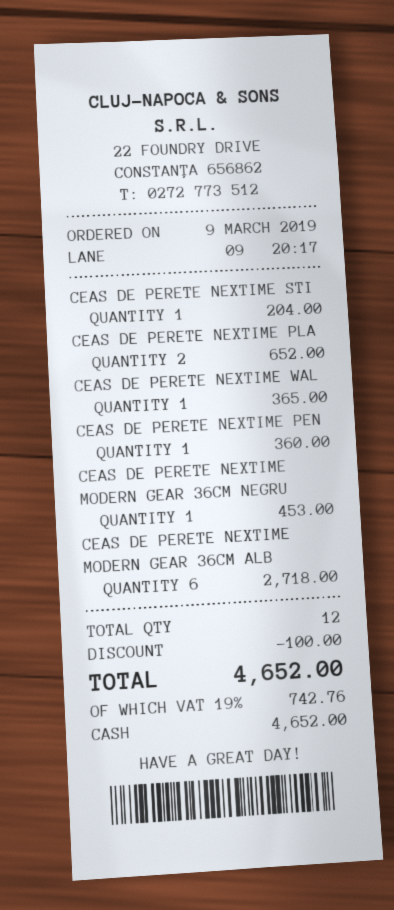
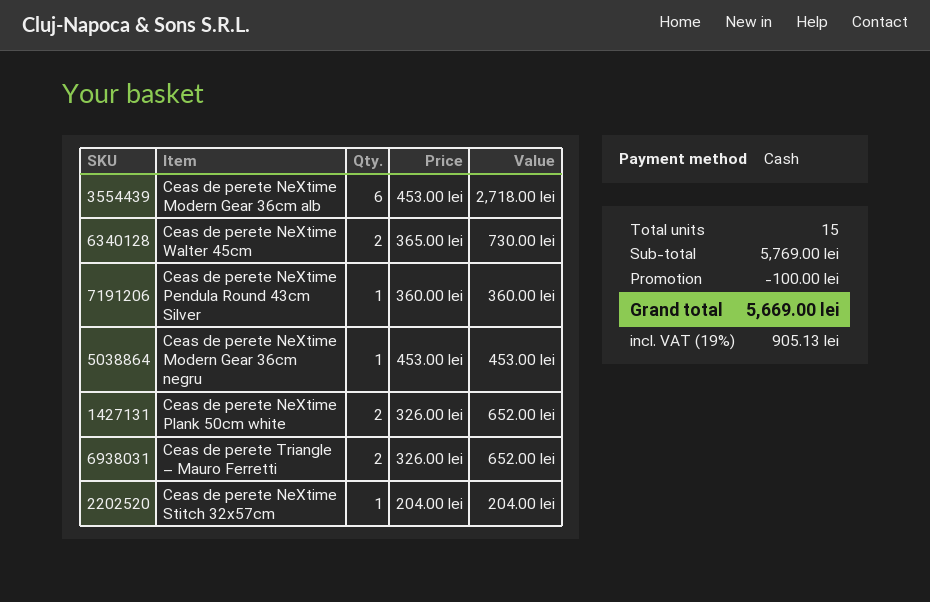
CEAS DE PERETE NEXTIME WAL: 1 for 365.00 -> 2 for 730.00
Ceas de perete Triangle – Mauro Ferretti: none -> 2 for 652.00
total quantity: 12 -> 15
tax: 19% = 742.76 -> 19% = 905.13
total: 4652.00 -> 5669.00

